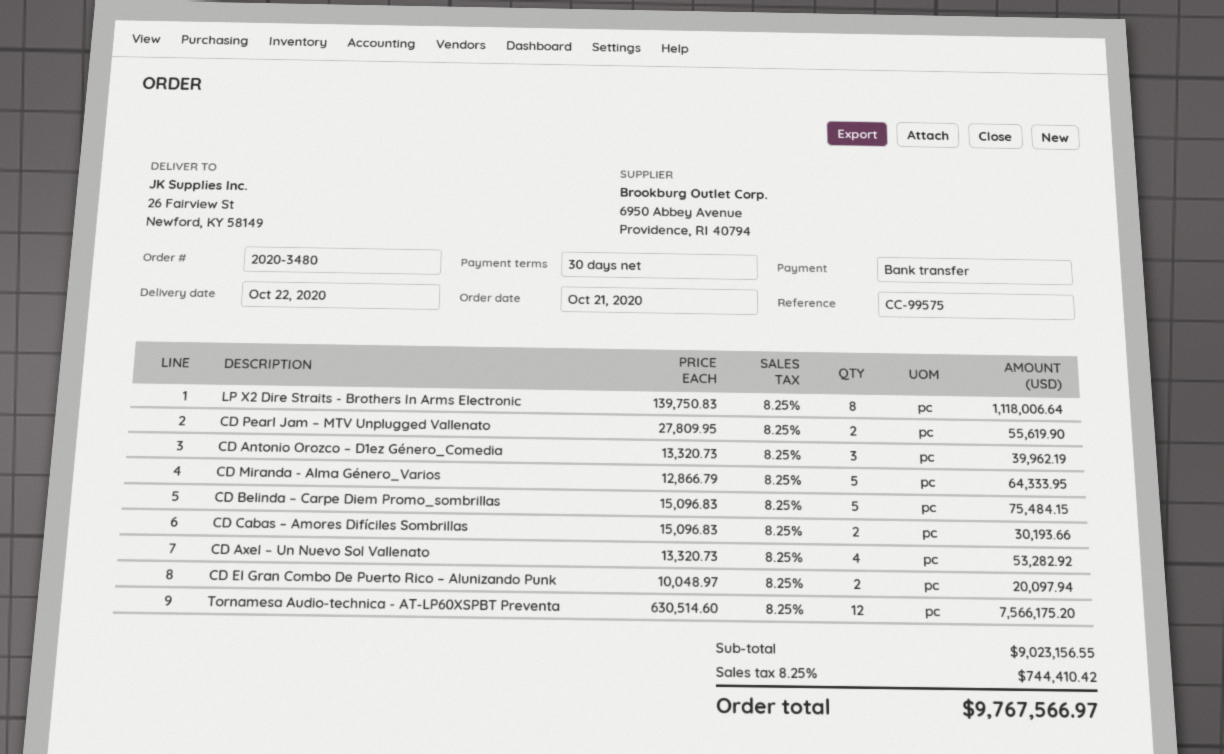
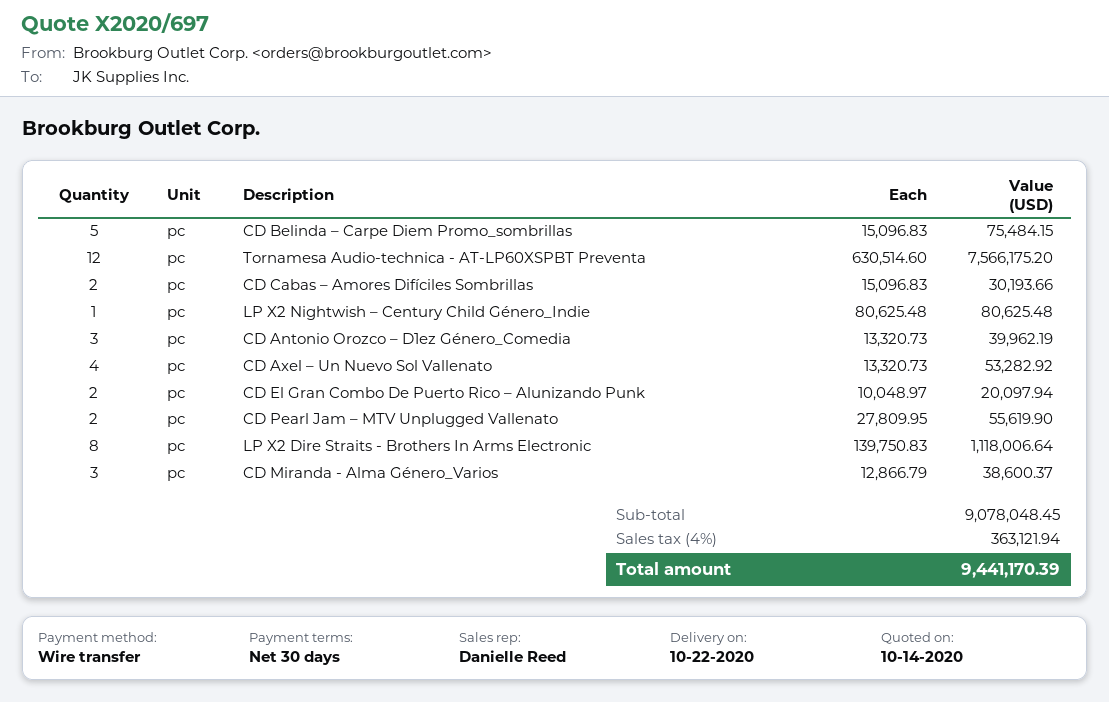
CD Miranda - Alma Género_Varios: 5 x 12866.79 = 64333.95 -> 3 x 12866.79 = 38600.37
LP X2 Nightwish – Century Child Género_Indie: none -> 1 x 80625.48 = 80625.48
subtotal: 9023156.55 -> 9078048.45
tax: 8.25% = 744410.42 -> 4% = 363121.94
total: 9767566.97 -> 9441170.39

